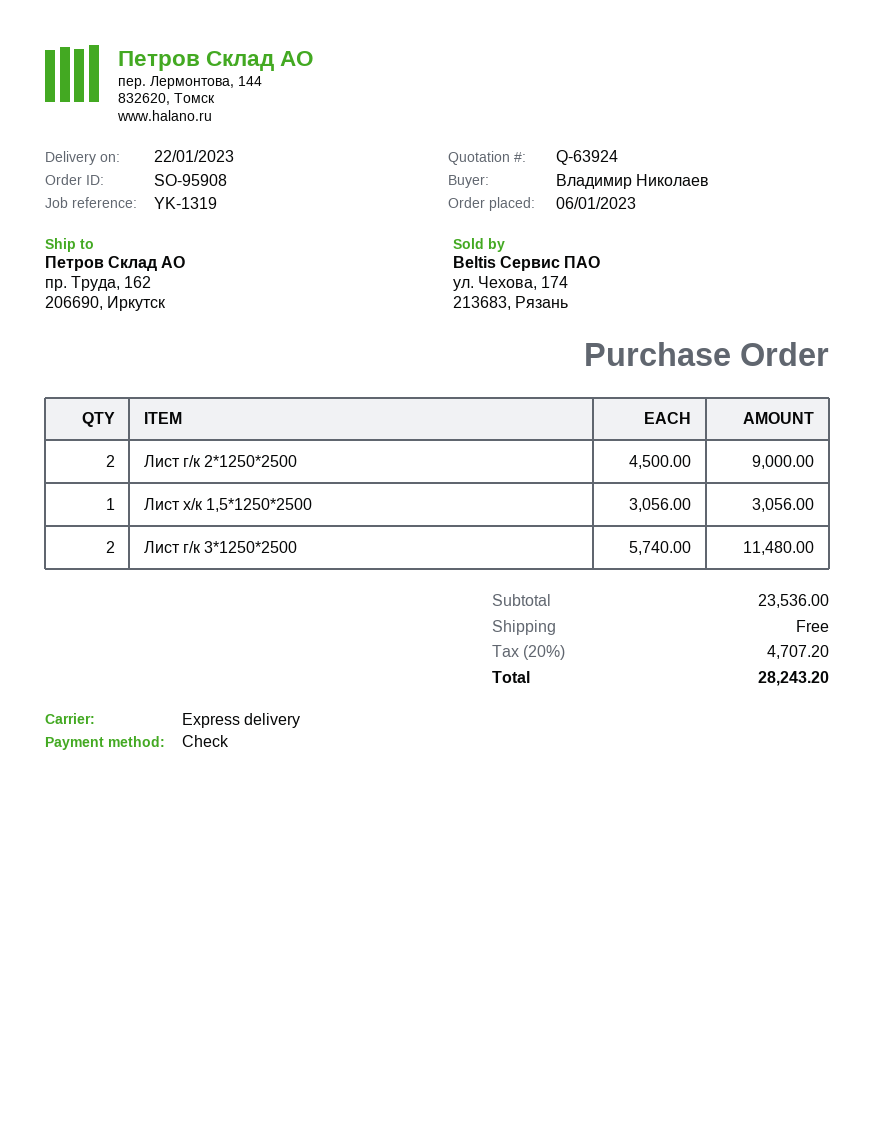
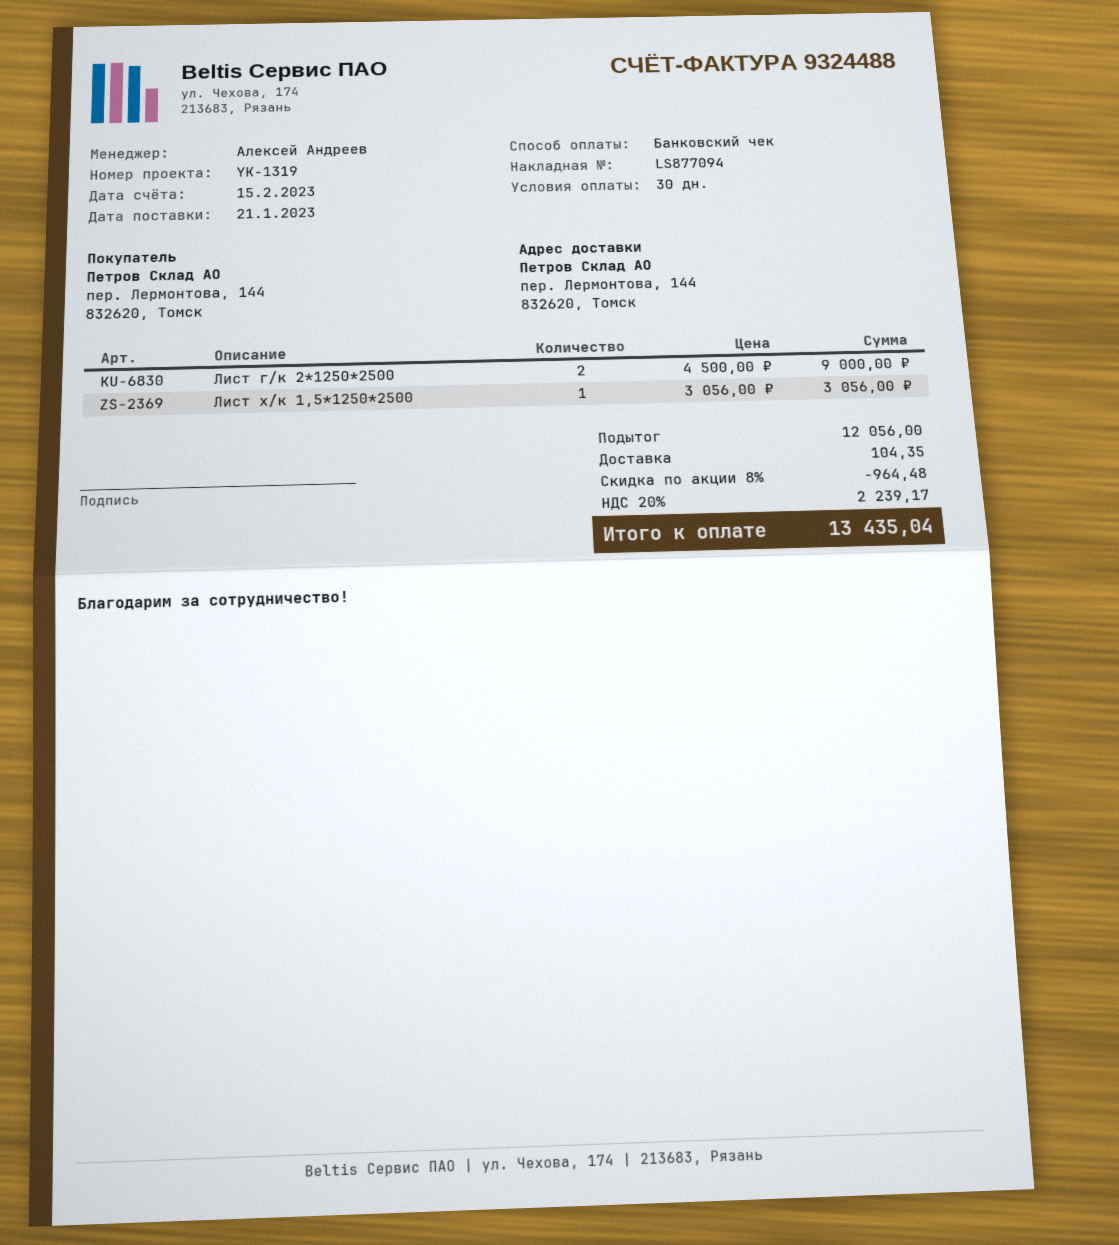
delivery date: 2023-01-22 -> 2023-01-21
ship to: пр. Труда, 162, 206690, Иркутск -> пер. Лермонтова, 144, 832620, Томск
Лист г/к 3*1250*2500: 2 x 5740.00 = 11480.00 -> none
subtotal: 23536.00 -> 12056.00
discount: none -> 8% = 964.48
shipping: 0.00 -> 104.35
tax: 20% = 4707.20 -> 20% = 2239.17
total: 28243.20 -> 13435.04

